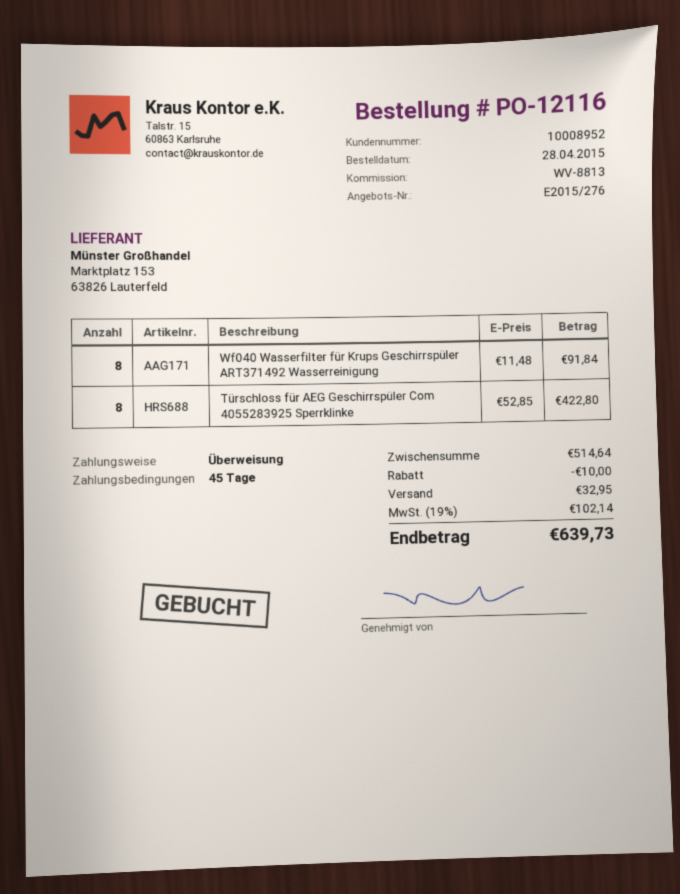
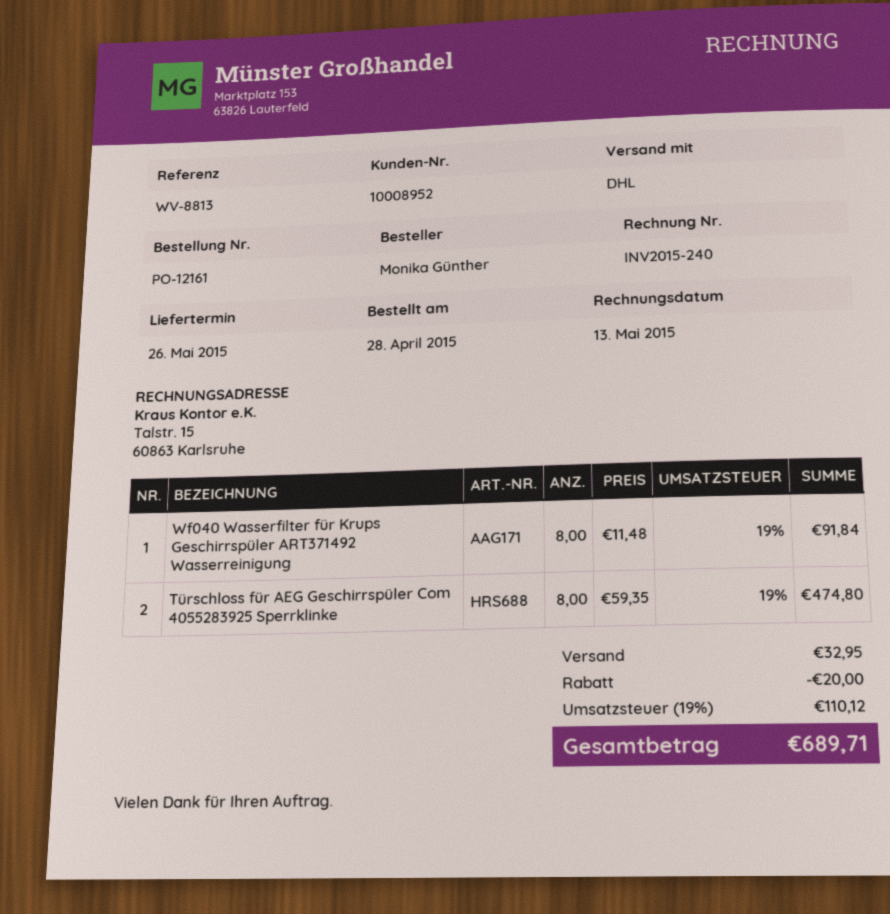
order number: PO-12116 -> PO-12161
Türschloss für AEG Geschirrspüler Com 4055283925 Sperrklinke: 8 x 52.85 = 422.80 -> 8 x 59.35 = 474.80
discount: 10.00 -> 20.00
tax: 19% = 102.14 -> 19% = 110.12
total: 639.73 -> 689.71

